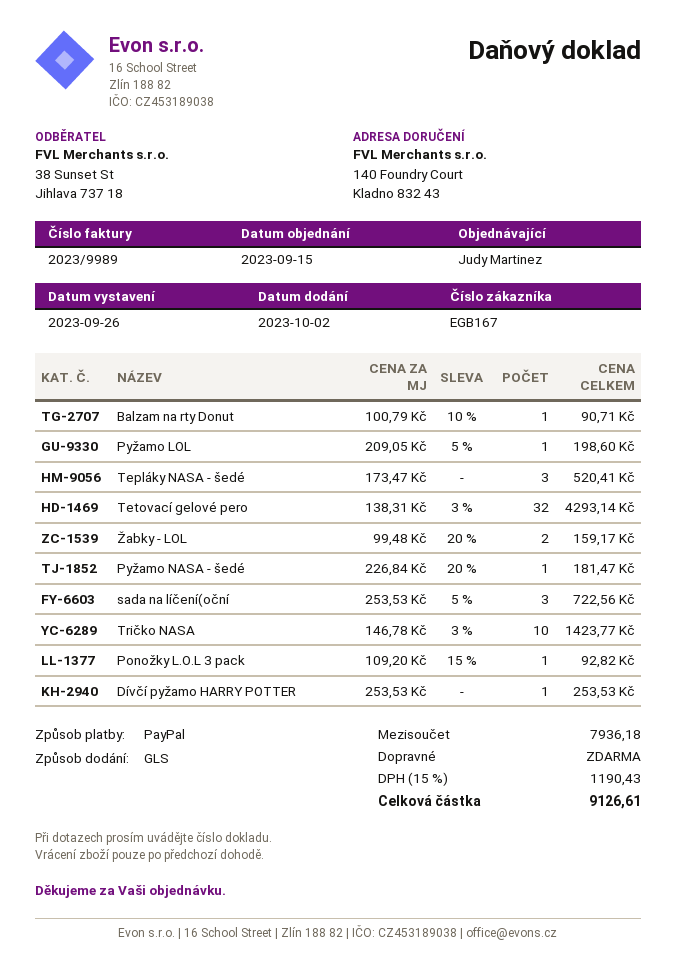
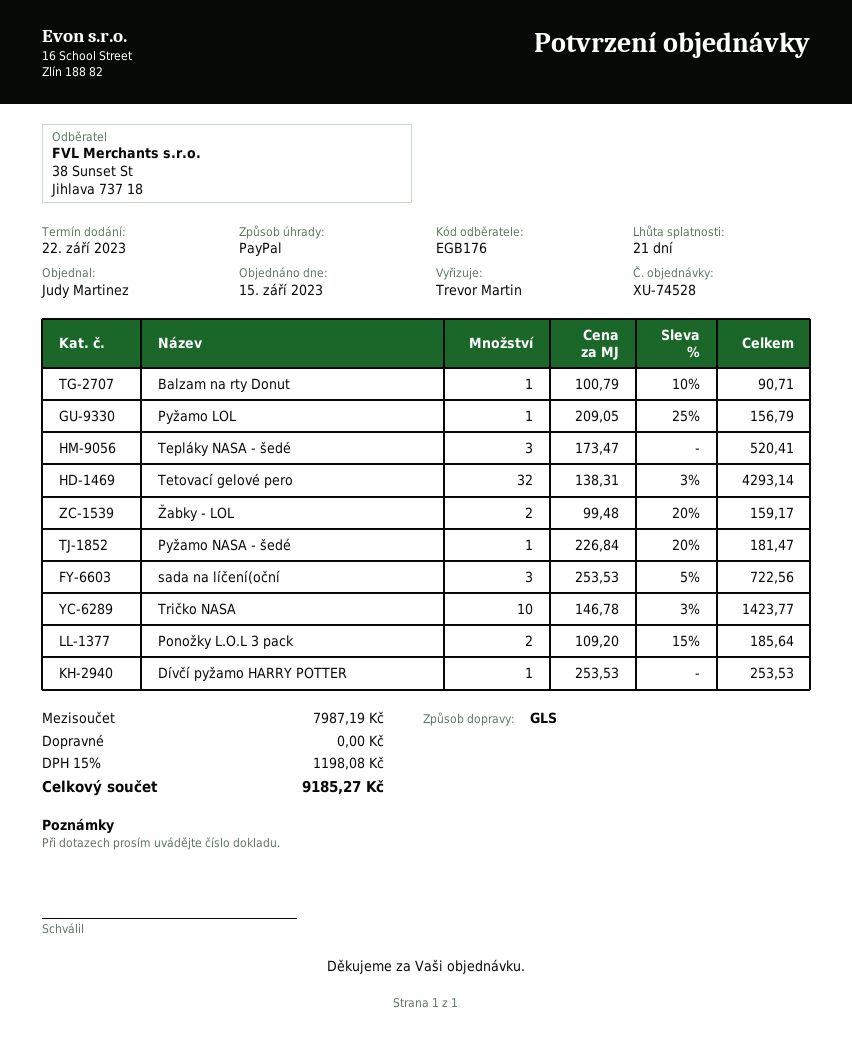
delivery date: 2023-10-02 -> 2023-09-22
customer number: EGB167 -> EGB176
Pyžamo LOL: 1 x 209.05 - 5% = 198.60 -> 1 x 209.05 - 25% = 156.79
Ponožky L.O.L 3 pack: 1 x 109.20 - 15% = 92.82 -> 2 x 109.20 - 15% = 185.64
subtotal: 7936.18 -> 7987.19
tax: 15% = 1190.43 -> 15% = 1198.08
total: 9126.61 -> 9185.27

